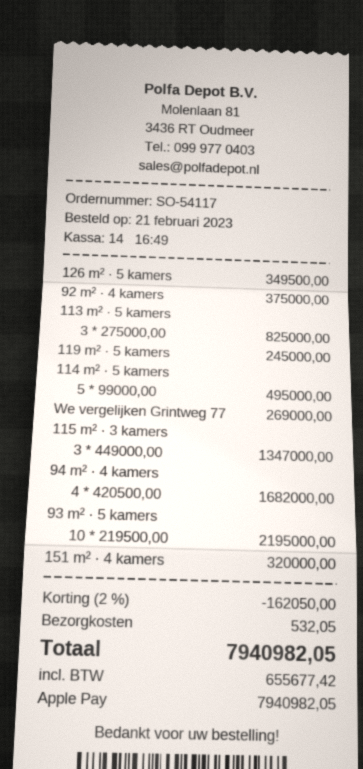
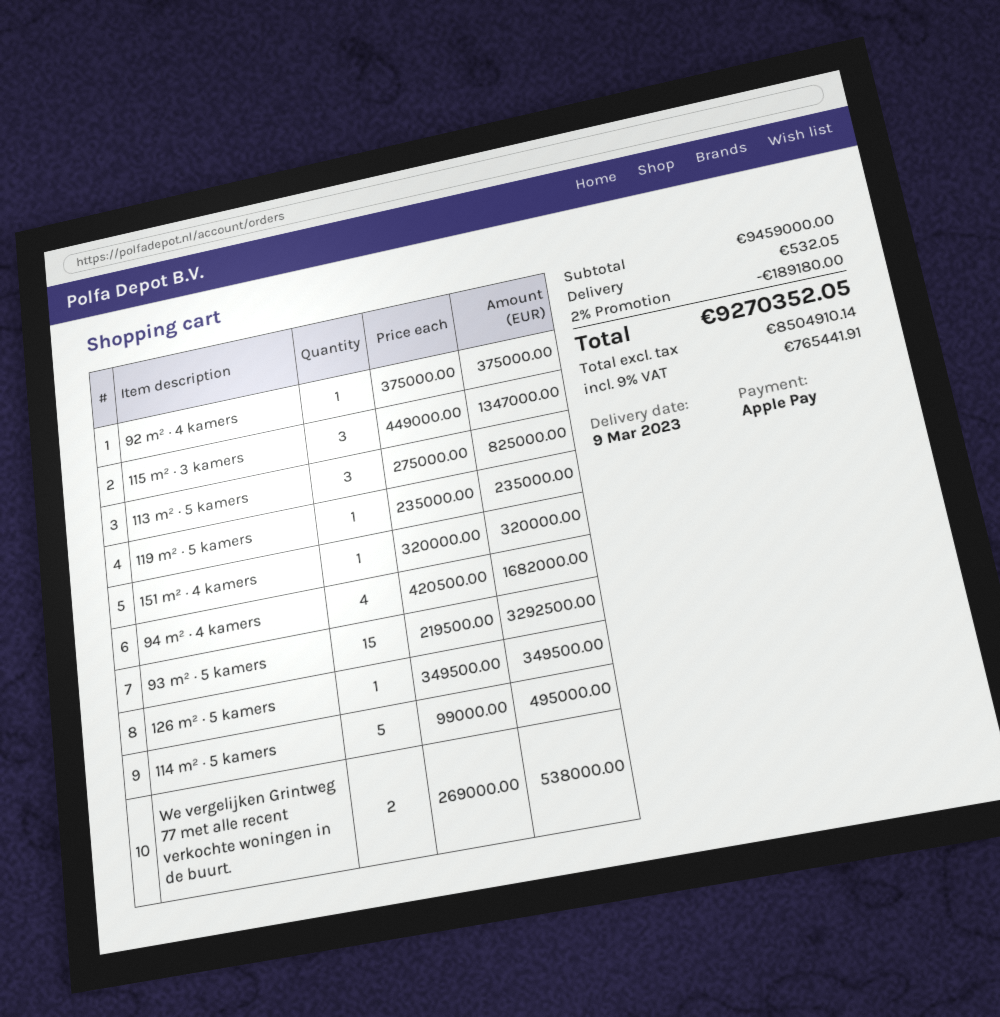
119 m² · 5 kamers: 1 x 245000.00 = 245000.00 -> 1 x 235000.00 = 235000.00
We vergelijken Grintweg 77: 1 x 269000.00 = 269000.00 -> 2 x 269000.00 = 538000.00
93 m² · 5 kamers: 10 x 219500.00 = 2195000.00 -> 15 x 219500.00 = 3292500.00
discount: 2% = 162050.00 -> 2% = 189180.00
tax: 655677.42 -> 765441.91
total: 7940982.05 -> 9270352.05

